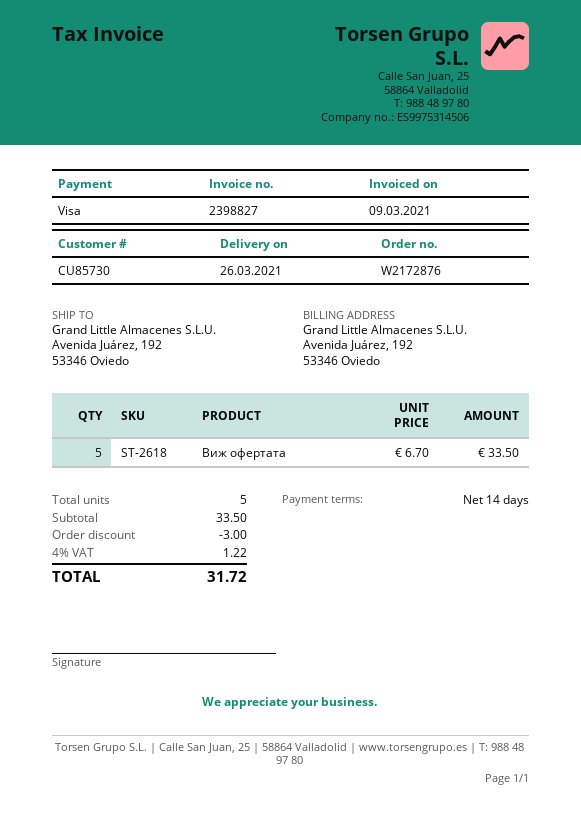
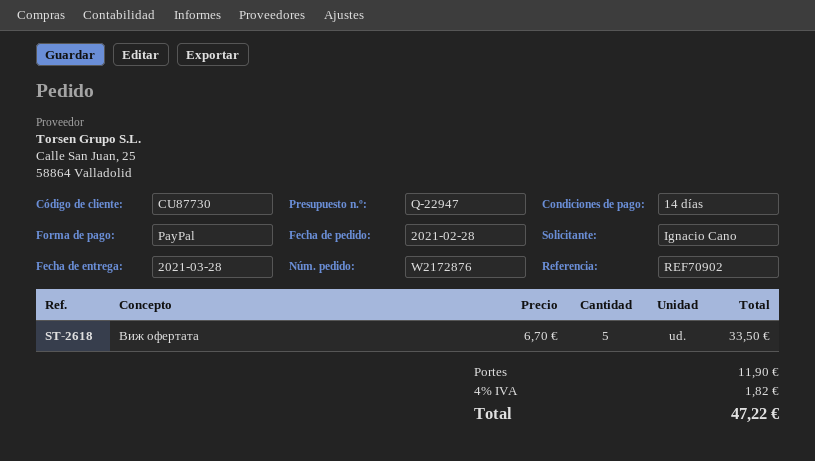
delivery date: 2021-03-26 -> 2021-03-28
customer number: CU85730 -> CU87730
payment method: Visa -> PayPal
discount: 3.00 -> none
shipping: none -> 11.90
tax: 4% = 1.22 -> 4% = 1.82
total: 31.72 -> 47.22

